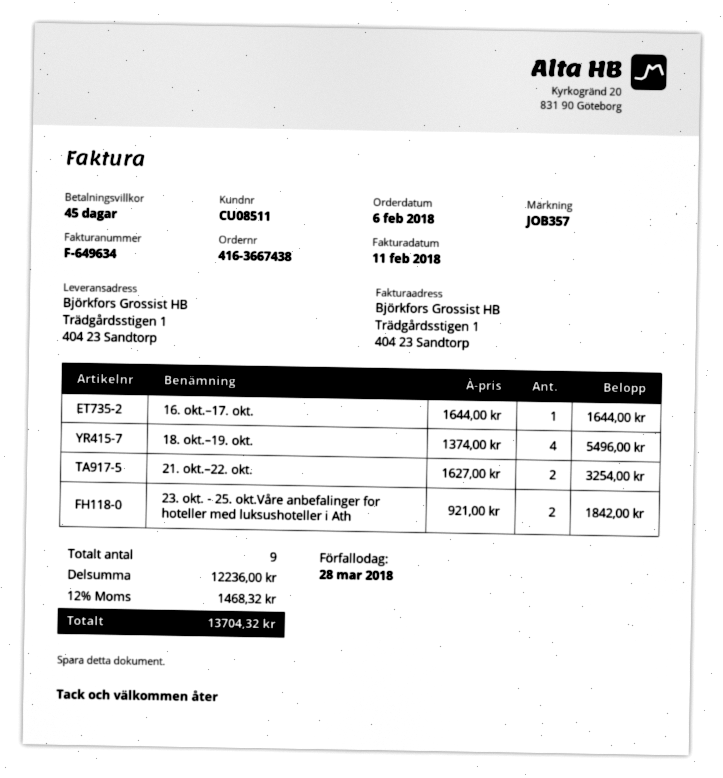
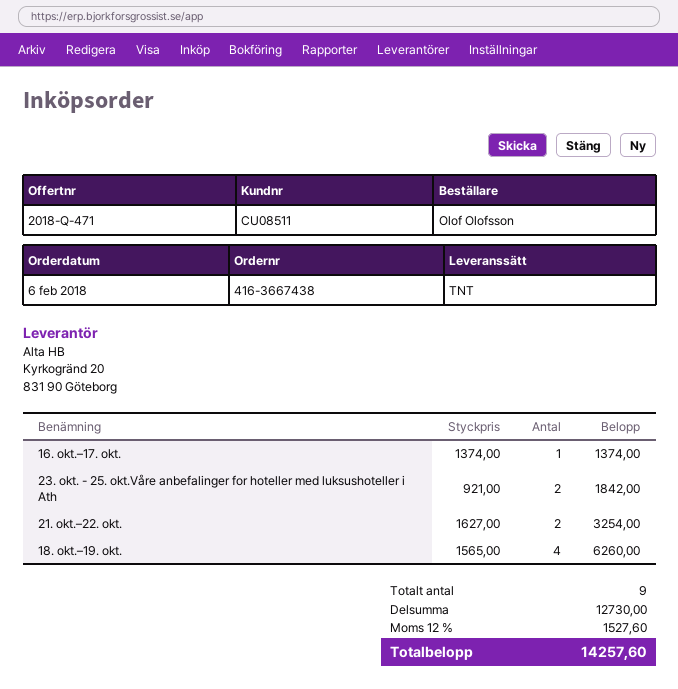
16. okt.–17. okt.: 1 x 1644.00 = 1644.00 -> 1 x 1374.00 = 1374.00
18. okt.–19. okt.: 4 x 1374.00 = 5496.00 -> 4 x 1565.00 = 6260.00
subtotal: 12236.00 -> 12730.00
tax: 12% = 1468.32 -> 12% = 1527.60
total: 13704.32 -> 14257.60

